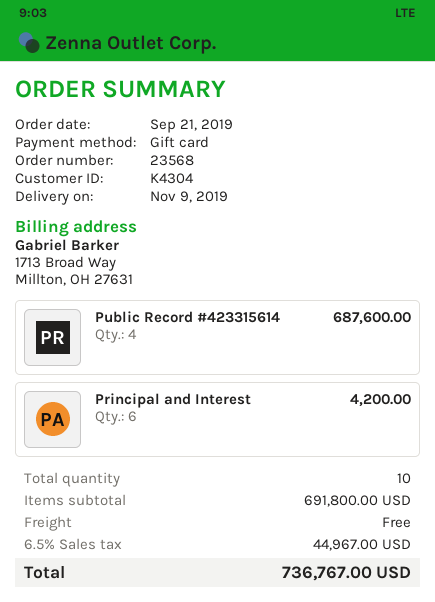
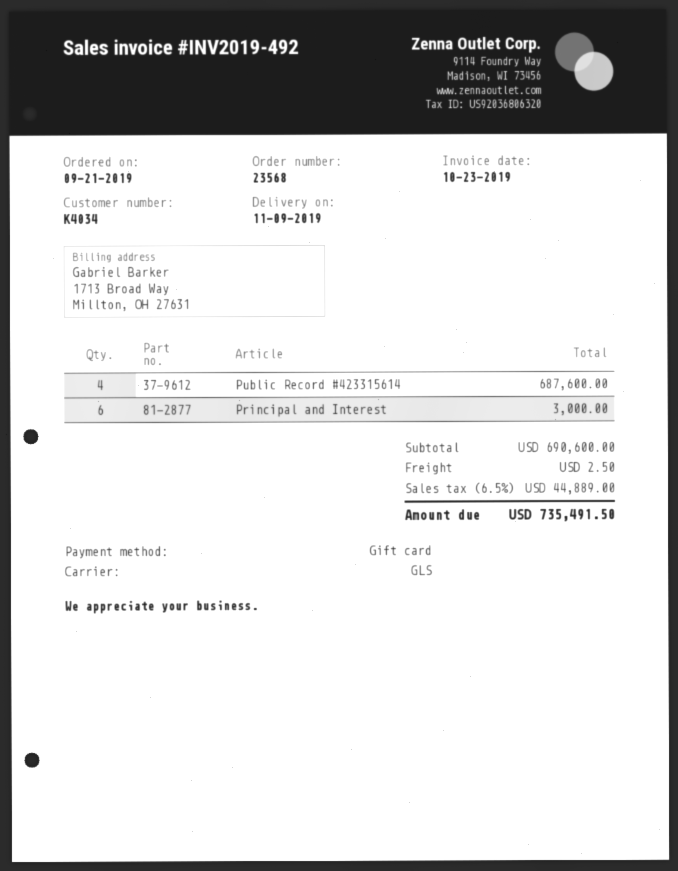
customer number: K4304 -> K4034
Principal and Interest: 6 for 4200.00 -> 6 for 3000.00
subtotal: 691800.00 -> 690600.00
shipping: 0.00 -> 2.50
tax: 6.5% = 44967.00 -> 6.5% = 44889.00
total: 736767.00 -> 735491.50

